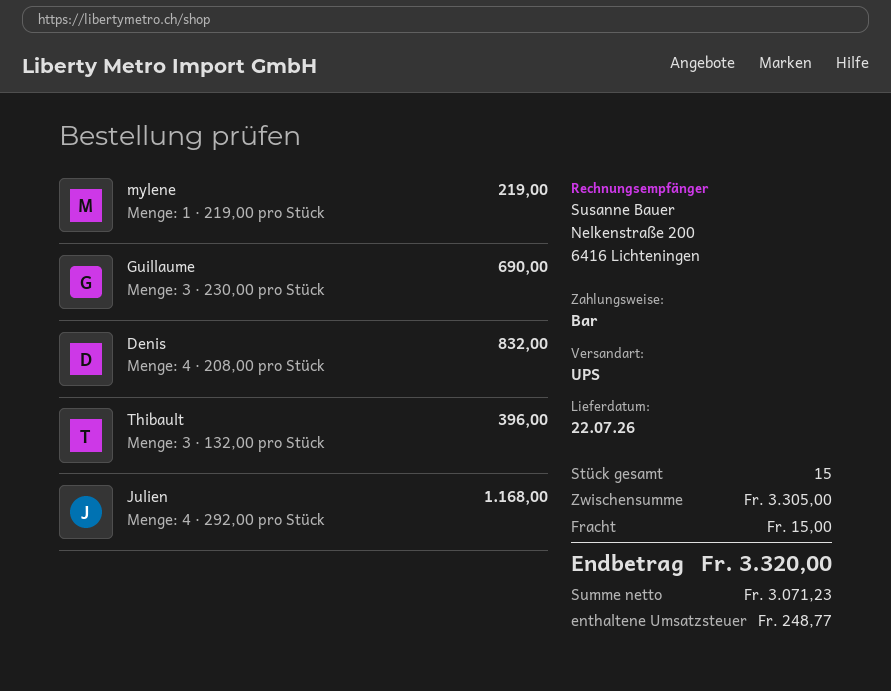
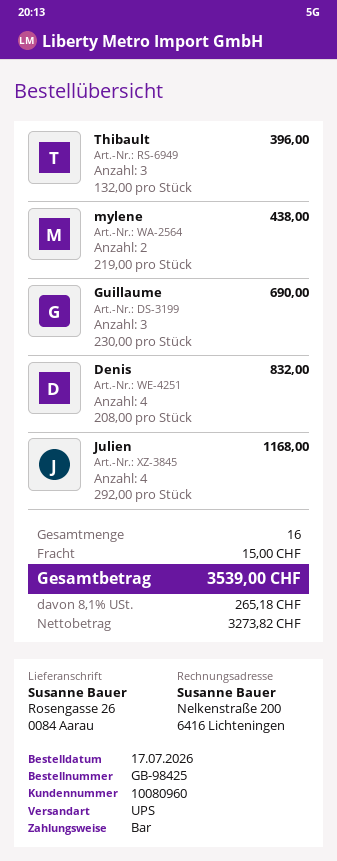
mylene: 1 x 219.00 = 219.00 -> 2 x 219.00 = 438.00
total quantity: 15 -> 16
net: 3071.23 -> 3273.82
tax: 248.77 -> 265.18
total: 3320.00 -> 3539.00

